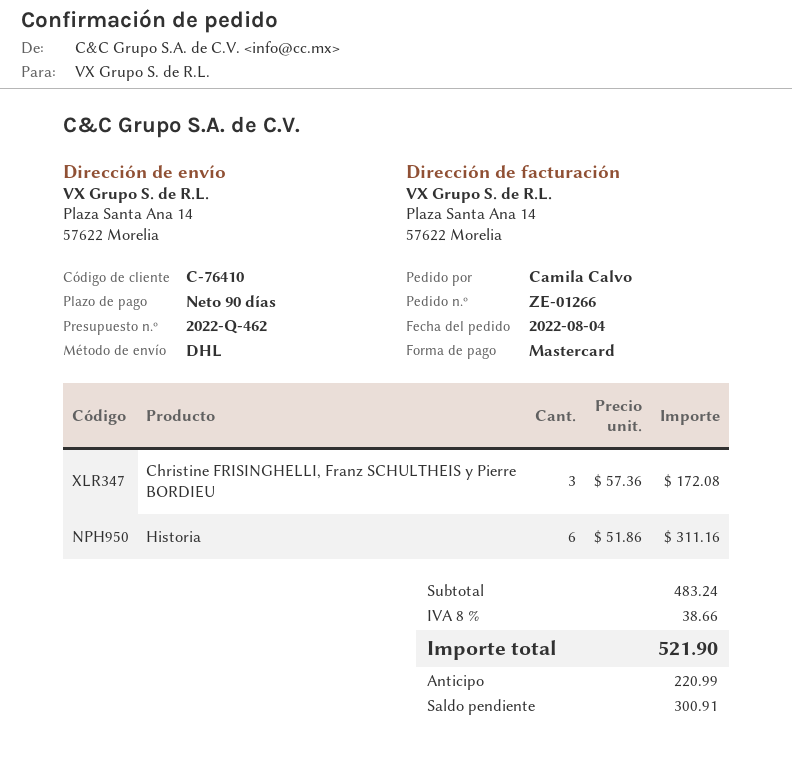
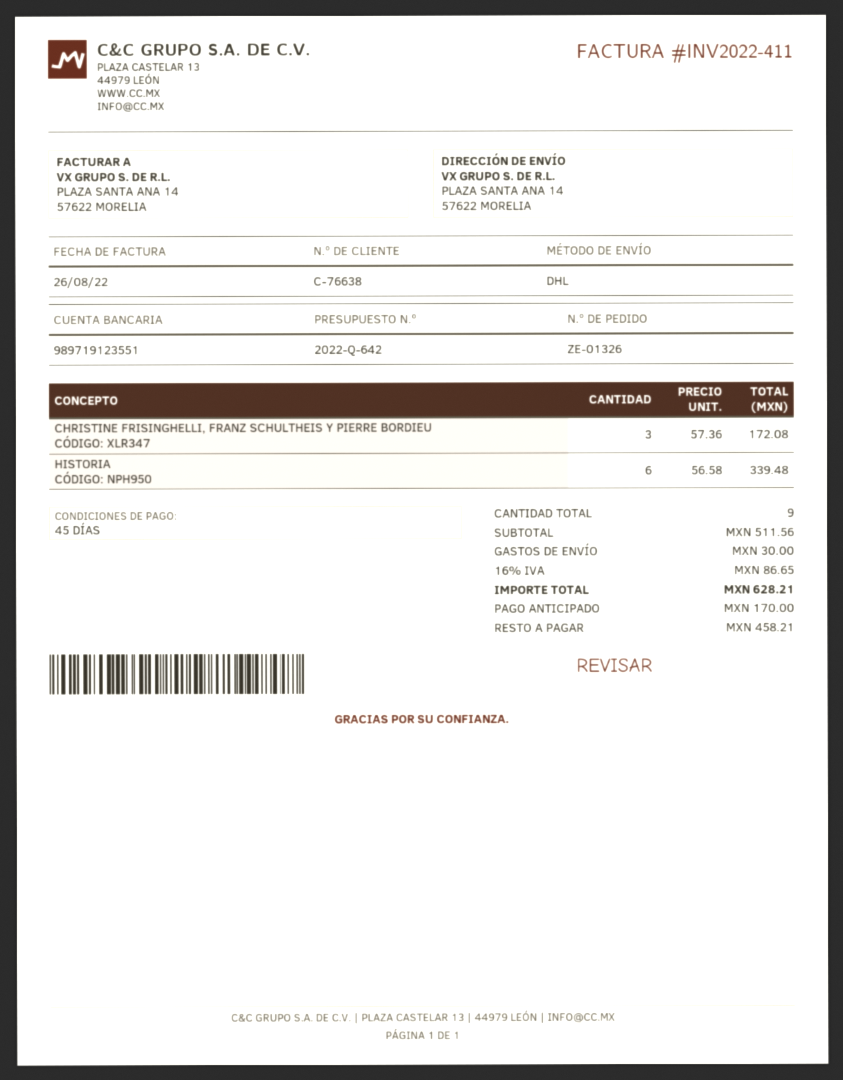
quote number: 2022-Q-462 -> 2022-Q-642
order number: ZE-01266 -> ZE-01326
payment terms: 90 days -> 45 days
customer number: C-76410 -> C-76638
Historia: 6 x 51.86 = 311.16 -> 6 x 56.58 = 339.48
subtotal: 483.24 -> 511.56
shipping: none -> 30.00
tax: 8% = 38.66 -> 16% = 86.65
total: 521.90 -> 628.21
deposit: 220.99 -> 170.00
balance: 300.91 -> 458.21

